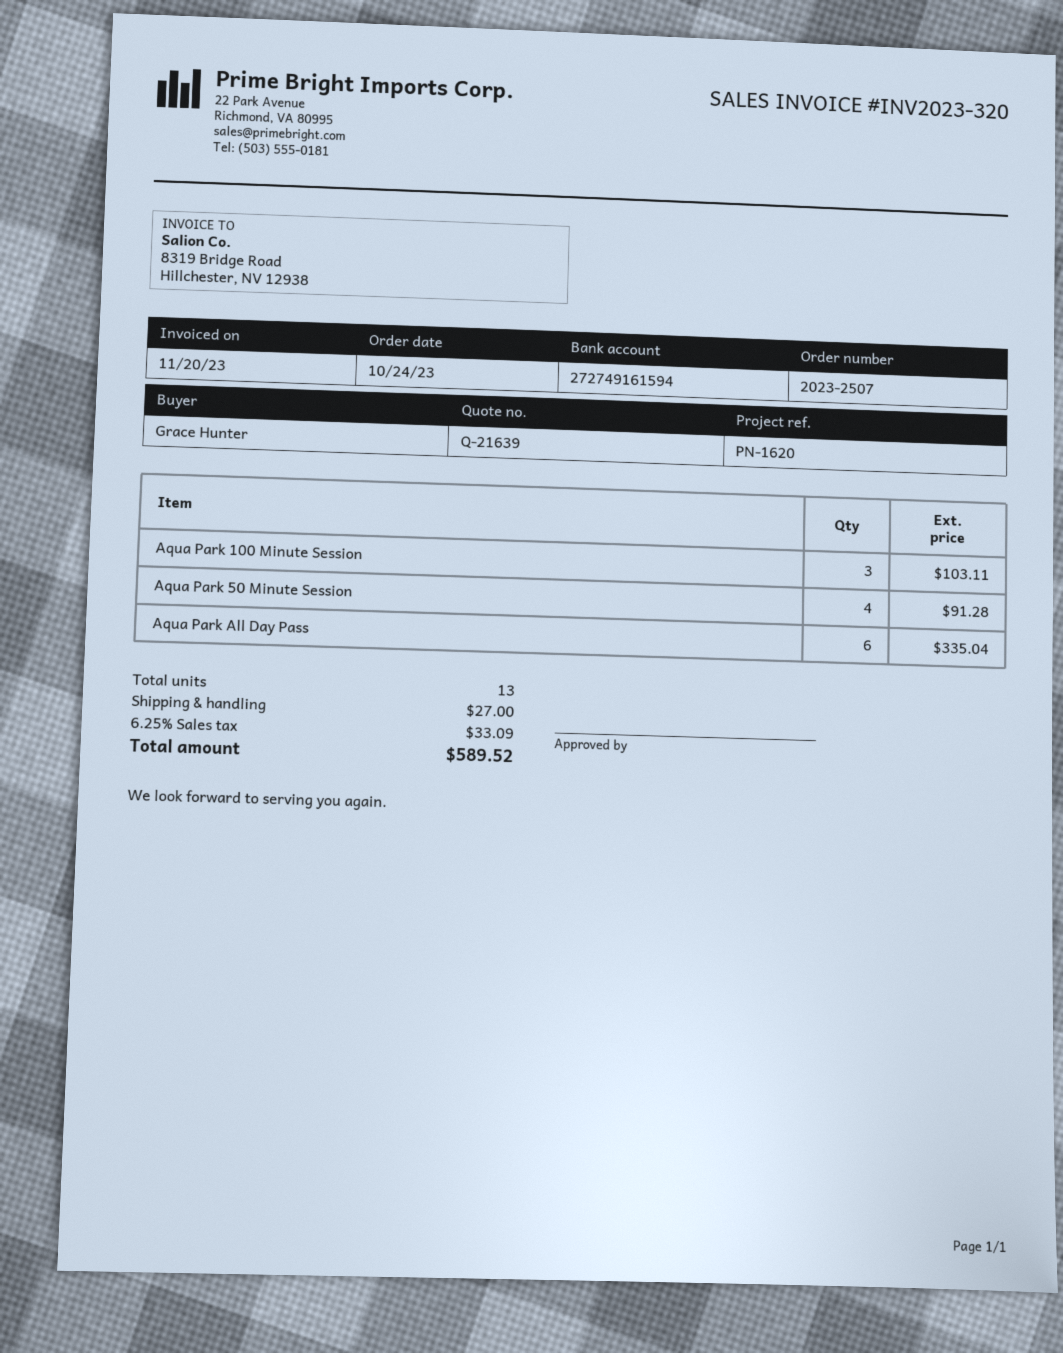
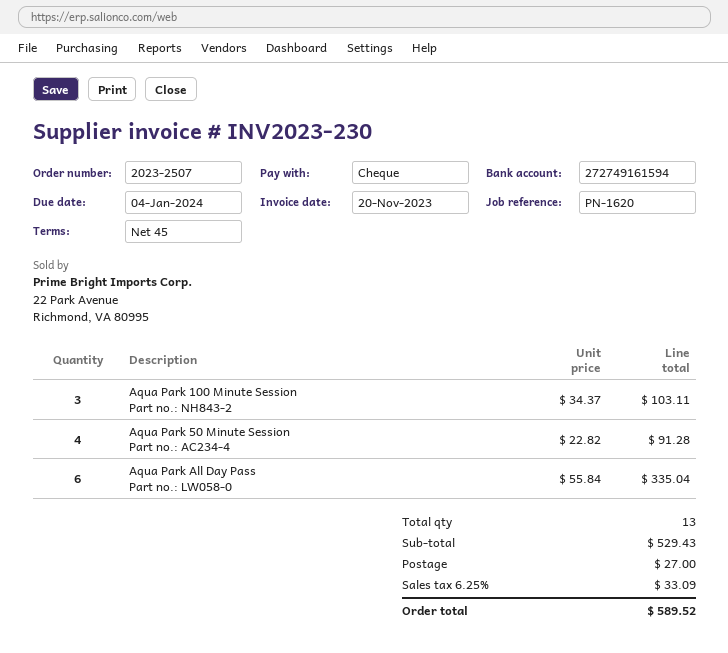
invoice number: INV2023-320 -> INV2023-230

